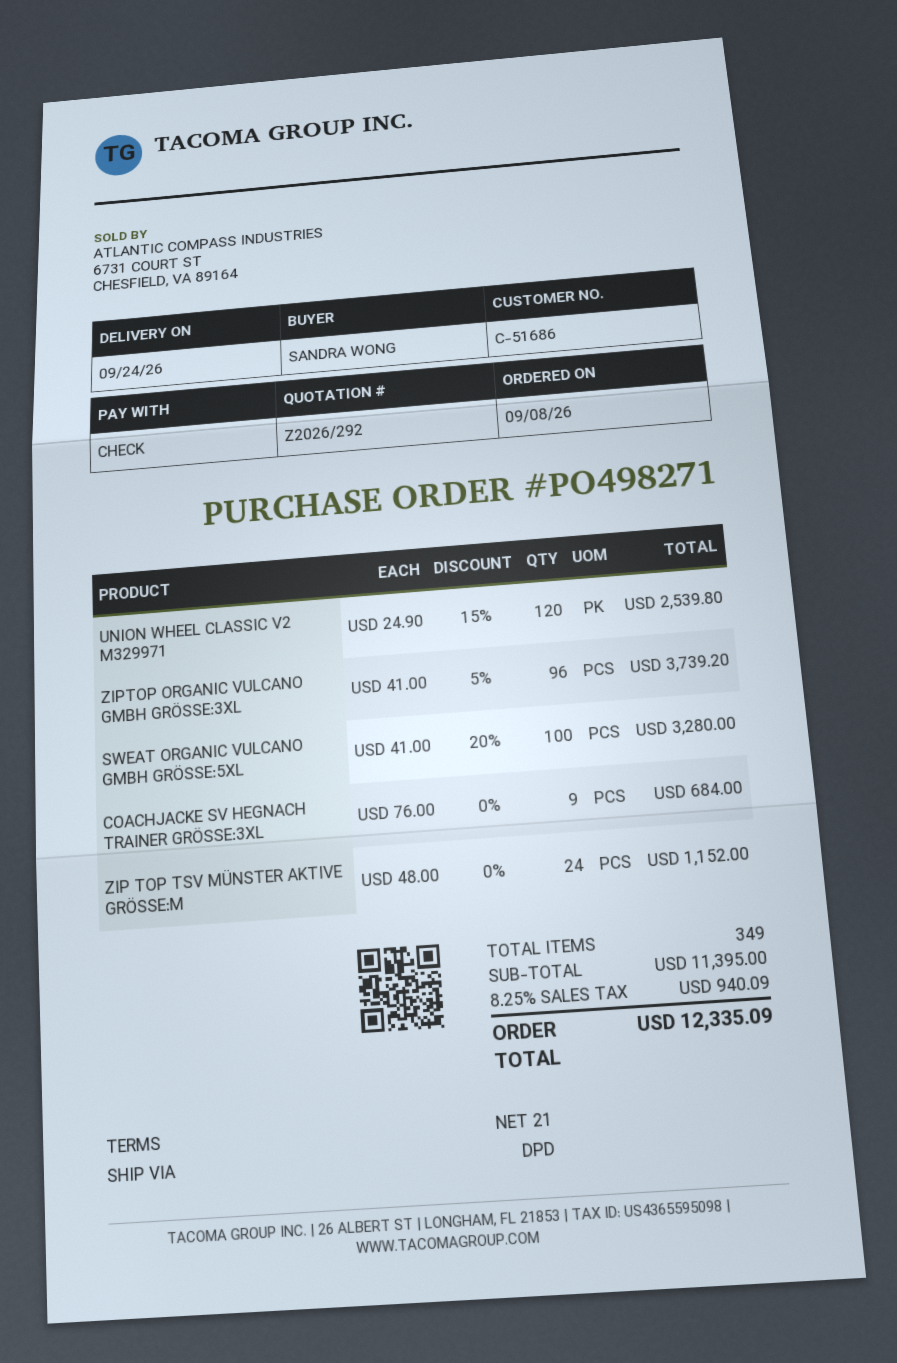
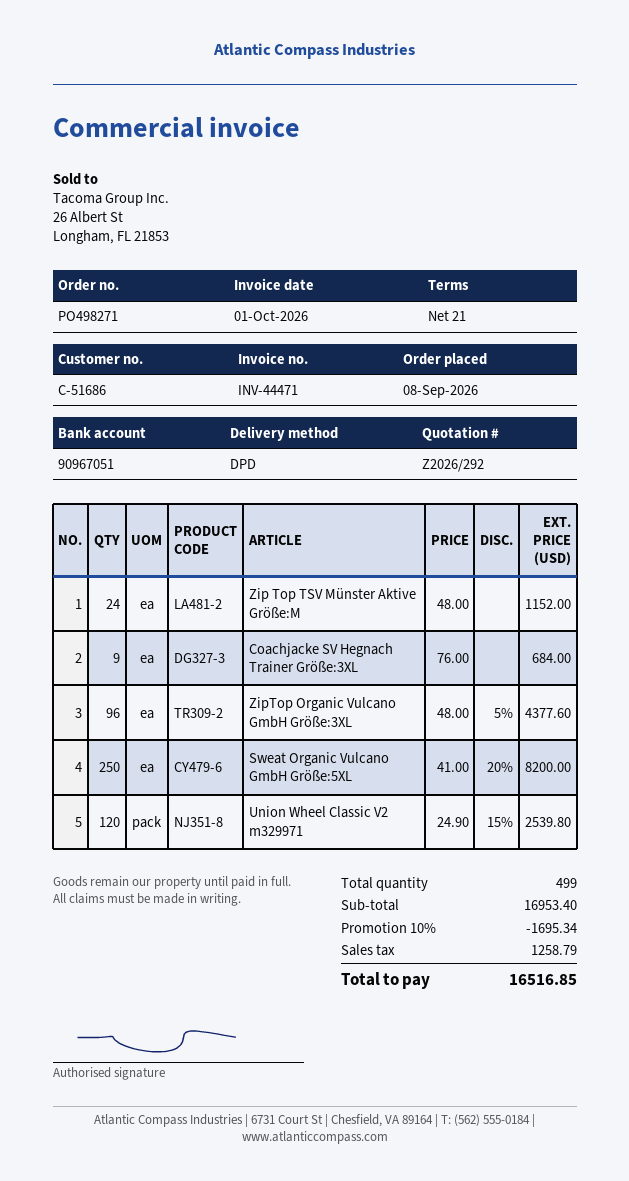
ZIPTOP ORGANIC VULCANO GMBH GRÖSSE:3XL: 96 x 41.00 - 5% = 3739.20 -> 96 x 48.00 - 5% = 4377.60
SWEAT ORGANIC VULCANO GMBH GRÖSSE:5XL: 100 x 41.00 - 20% = 3280.00 -> 250 x 41.00 - 20% = 8200.00
total quantity: 349 -> 499
subtotal: 11395.00 -> 16953.40
discount: none -> 10% = 1695.34
tax: 940.09 -> 1258.79
total: 12335.09 -> 16516.85

